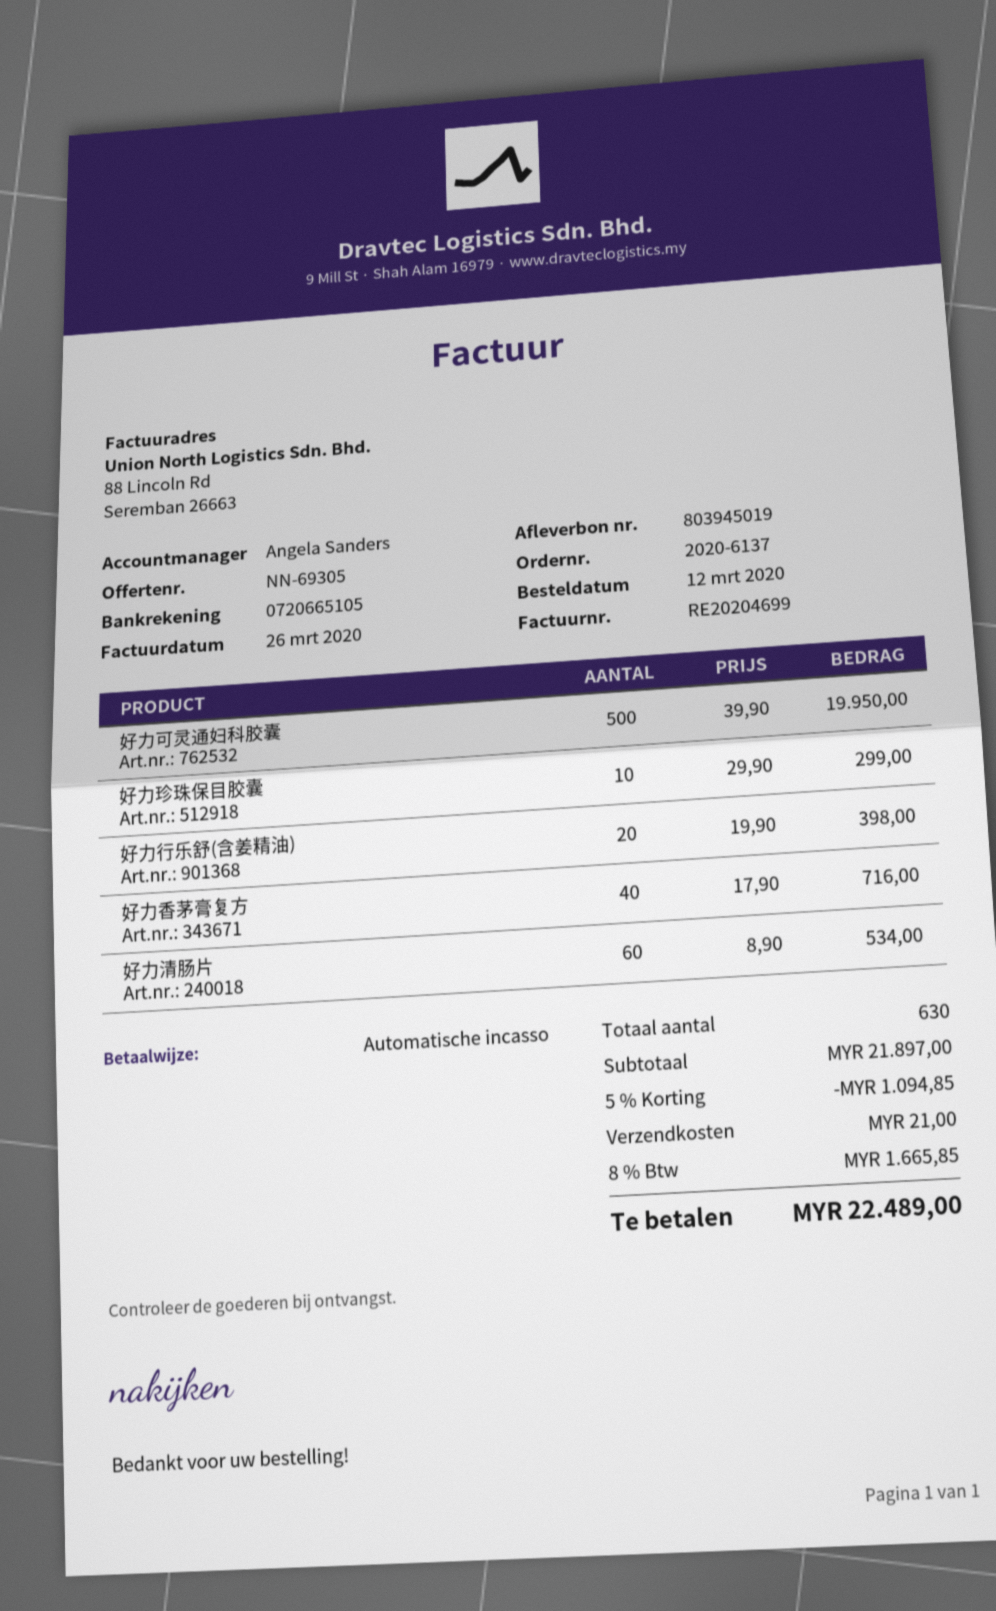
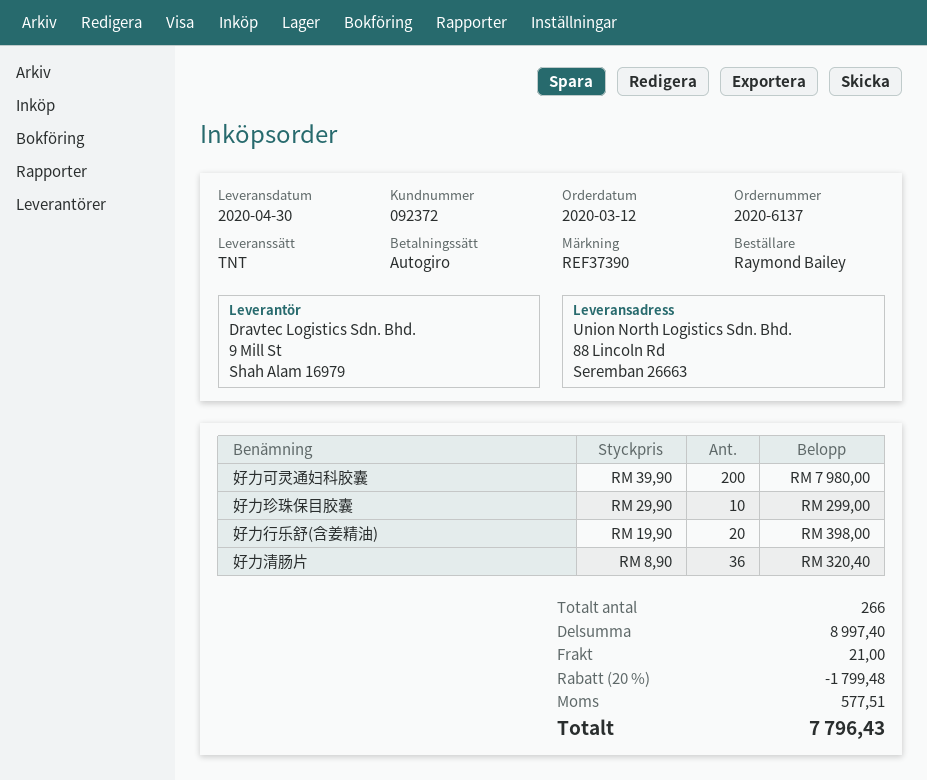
好力可灵通妇科胶囊: 500 x 39.90 = 19950.00 -> 200 x 39.90 = 7980.00
好力香茅膏复方: 40 x 17.90 = 716.00 -> none
好力清肠片: 60 x 8.90 = 534.00 -> 36 x 8.90 = 320.40
total quantity: 630 -> 266
subtotal: 21897.00 -> 8997.40
discount: 5% = 1094.85 -> 20% = 1799.48
tax: 1665.85 -> 577.51
total: 22489.00 -> 7796.43

